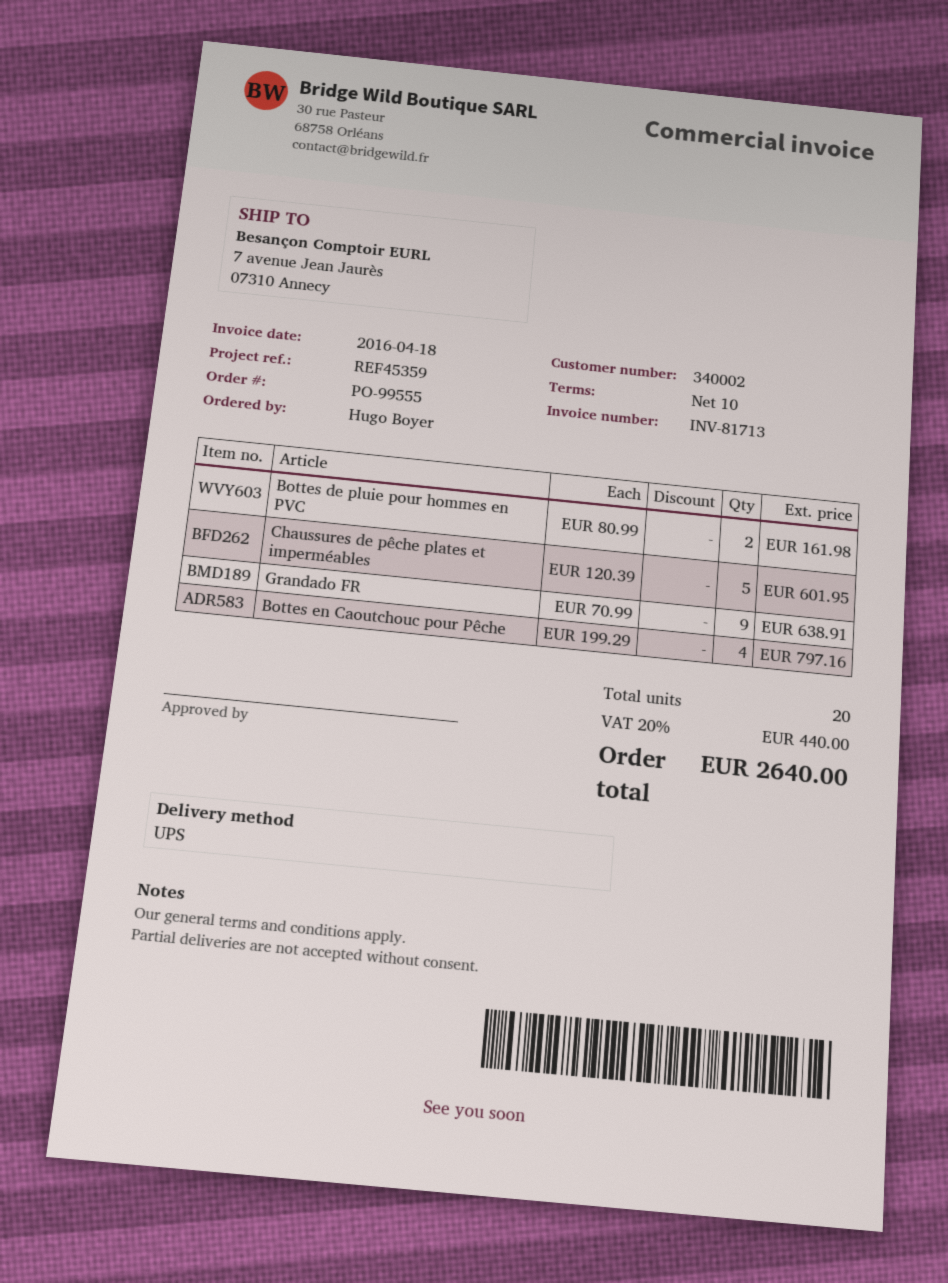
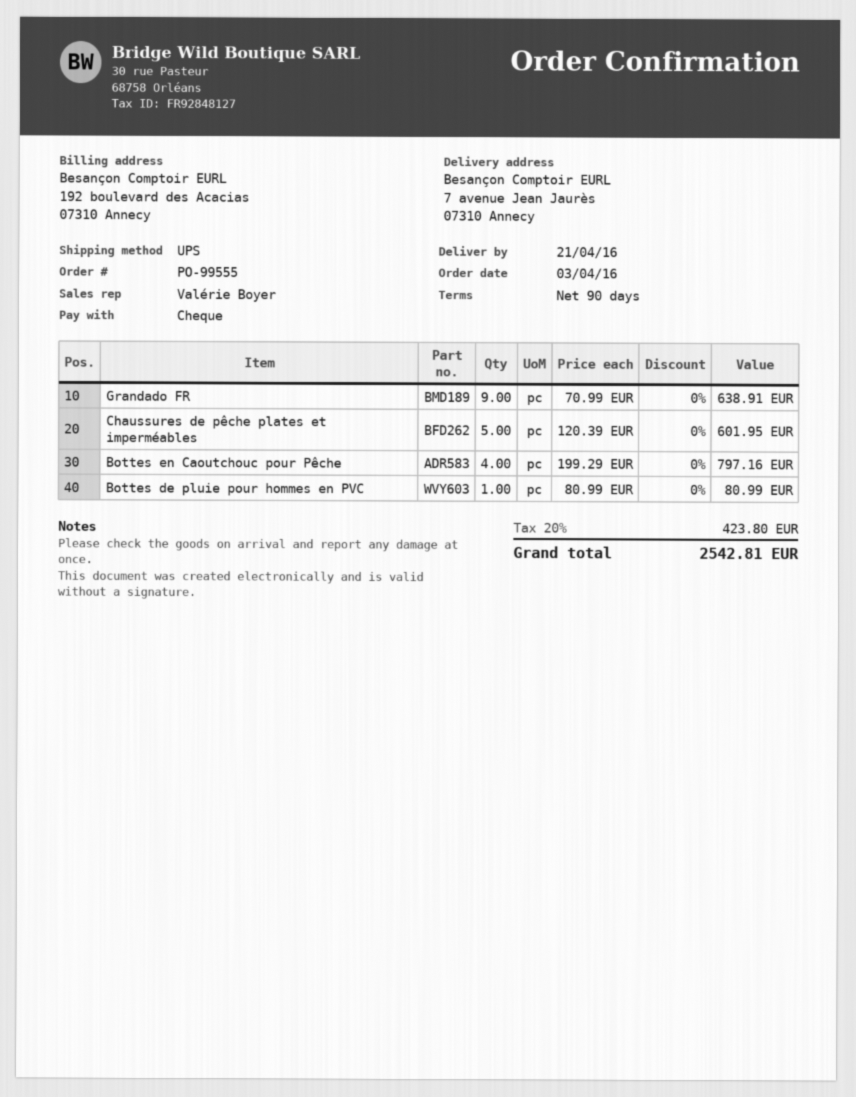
payment terms: 10 days -> 90 days
Bottes de pluie pour hommes en PVC: 2 x 80.99 = 161.98 -> 1 x 80.99 = 80.99
tax: 20% = 440.00 -> 20% = 423.80
total: 2640.00 -> 2542.81

